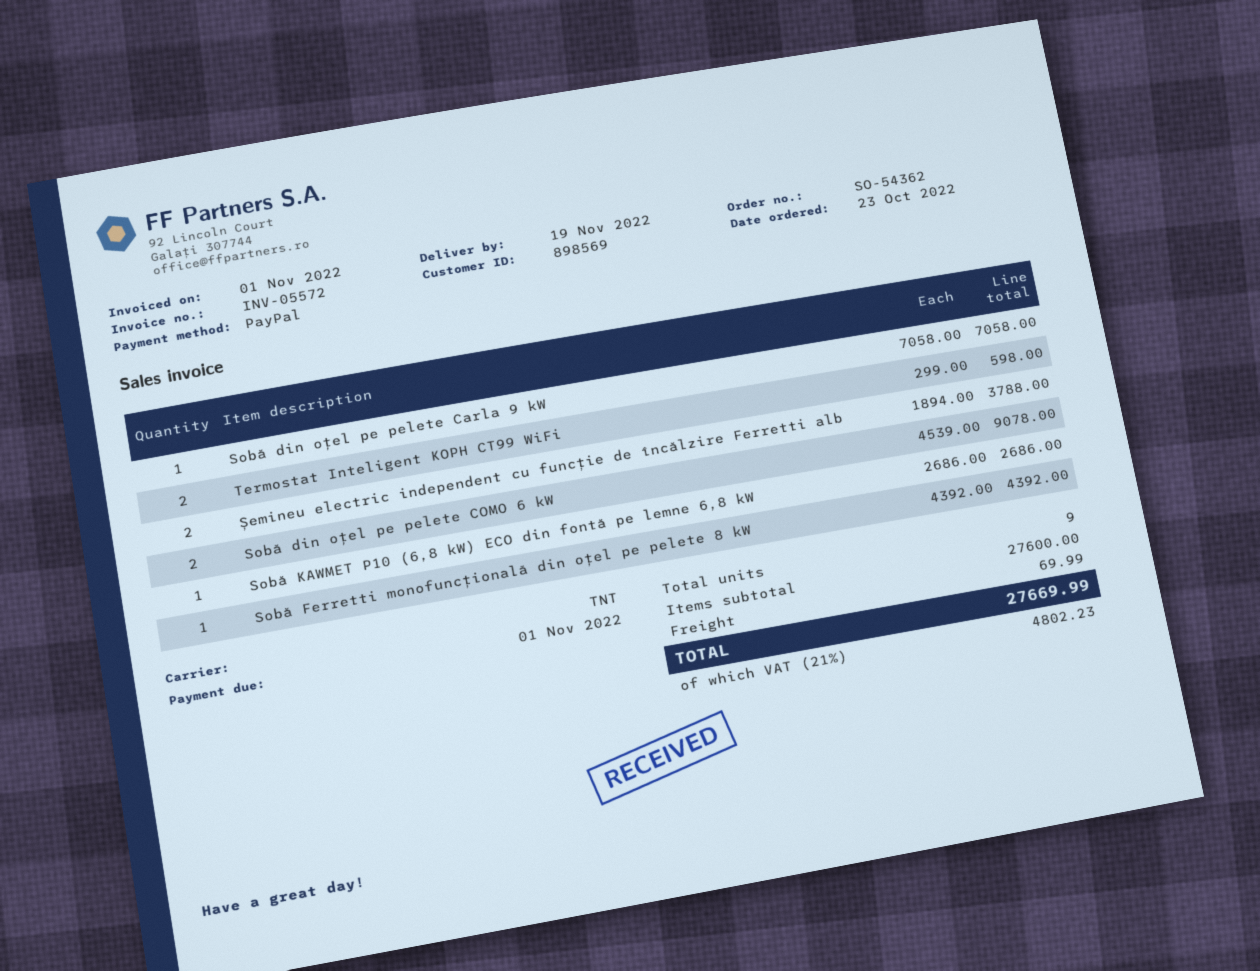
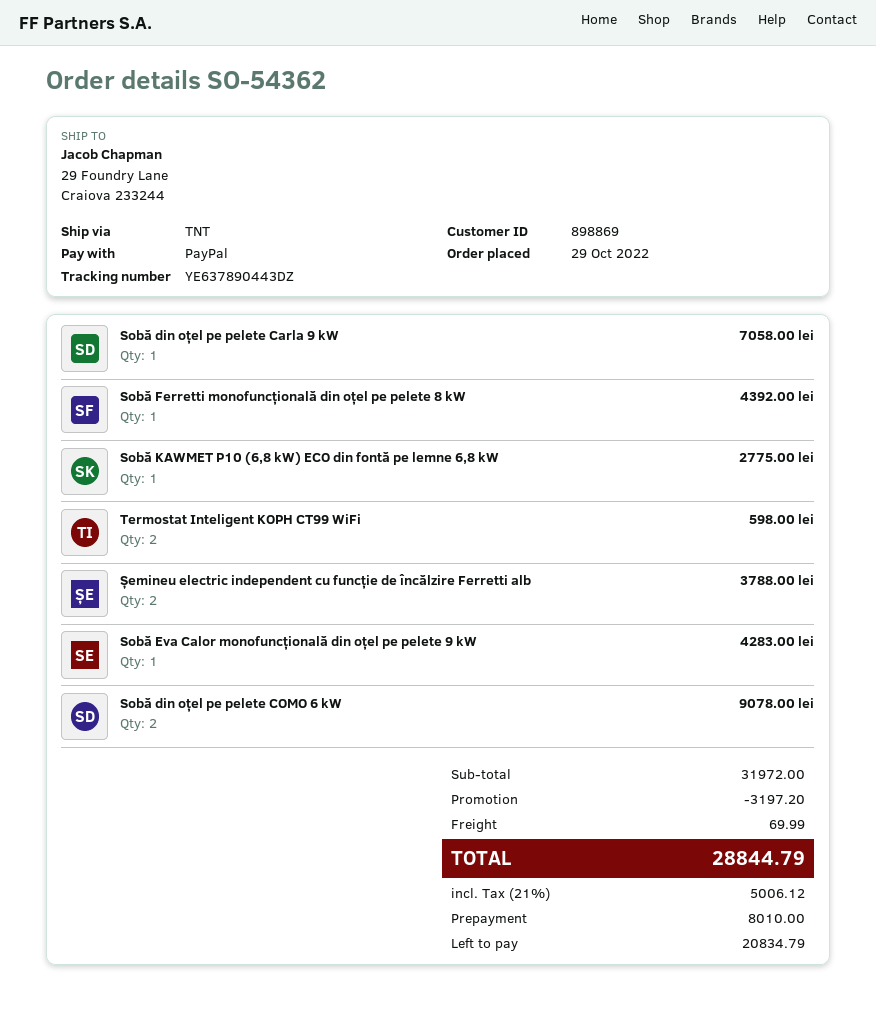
order date: 2022-10-23 -> 2022-10-29
customer number: 898569 -> 898869
Sobă KAWMET P10 (6,8 kW) ECO din fontă pe lemne 6,8 kW: 1 for 2686.00 -> 1 for 2775.00
Sobă Eva Calor monofuncțională din oțel pe pelete 9 kW: none -> 1 for 4283.00
subtotal: 27600.00 -> 31972.00
discount: none -> 3197.20
tax: 21% = 4802.23 -> 21% = 5006.12
total: 27669.99 -> 28844.79

